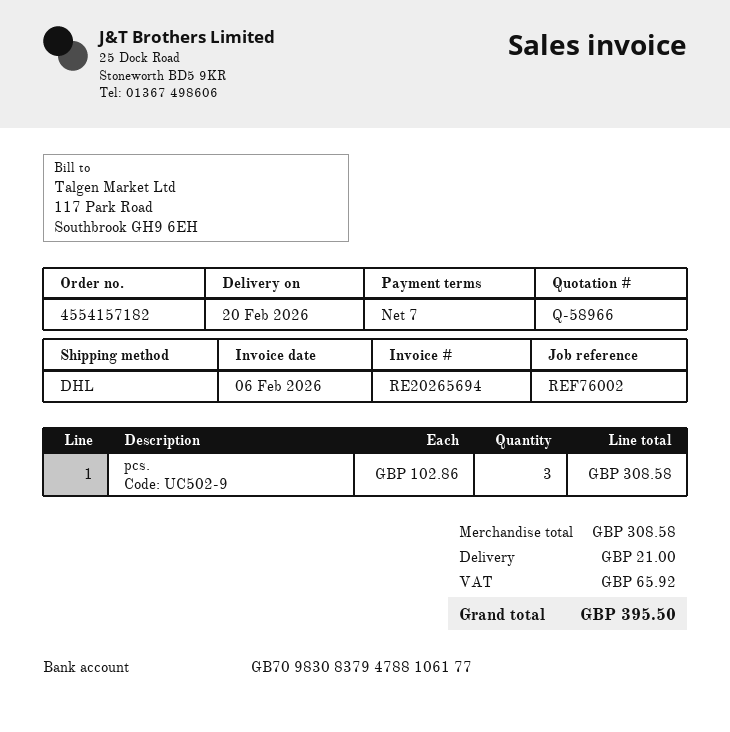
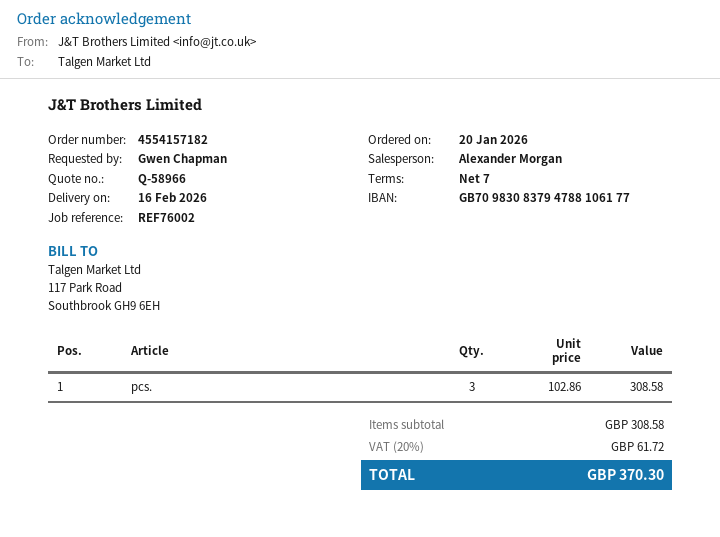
delivery date: 2026-02-20 -> 2026-02-16
shipping: 21.00 -> none
tax: 65.92 -> 61.72
total: 395.50 -> 370.30

